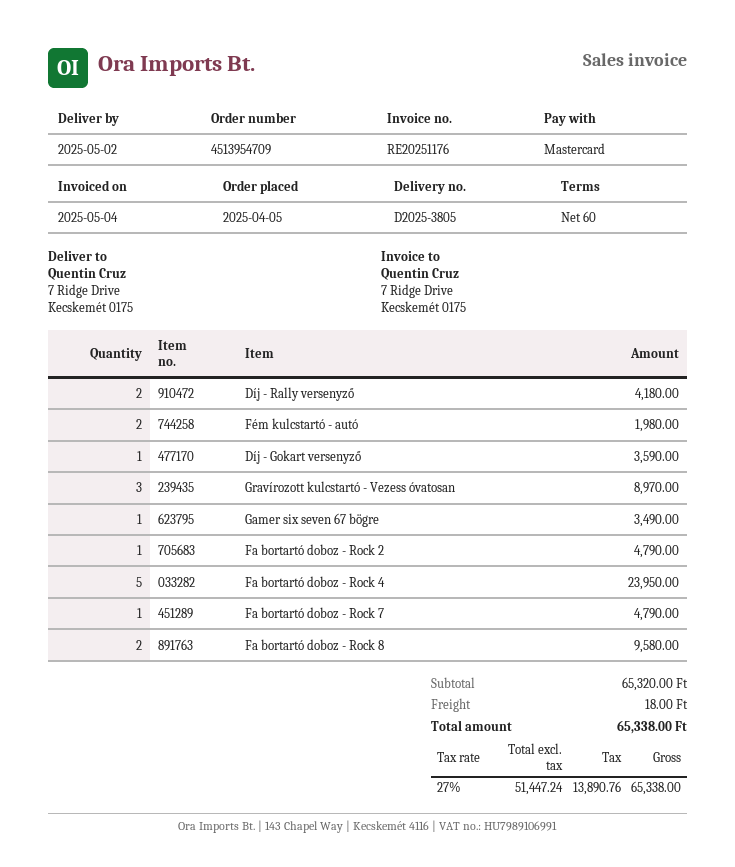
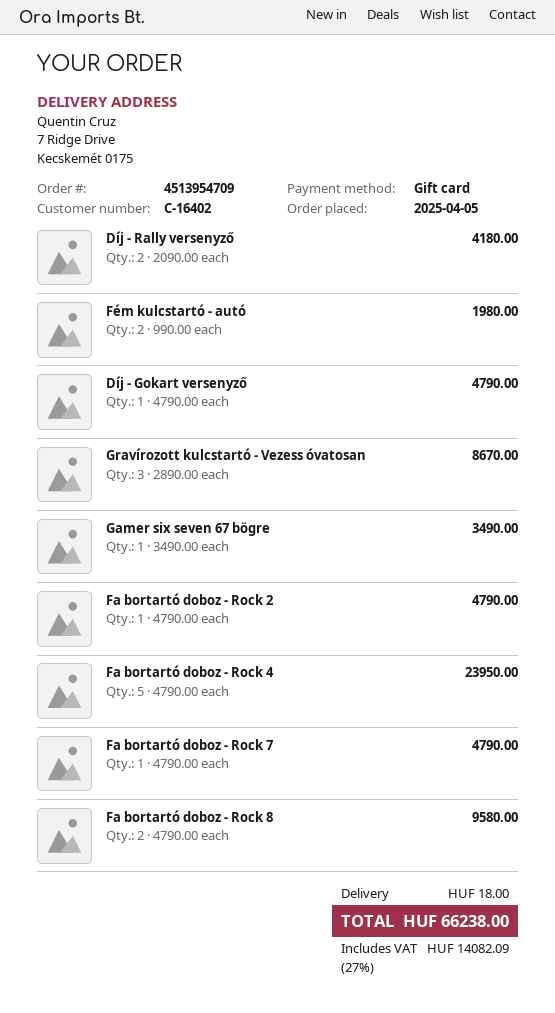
payment method: Mastercard -> gift card
Díj - Gokart versenyző: 1 for 3590.00 -> 1 for 4790.00
Gravírozott kulcstartó - Vezess óvatosan: 3 for 8970.00 -> 3 for 8670.00
tax: 27% = 13890.76 -> 27% = 14082.09
total: 65338.00 -> 66238.00

